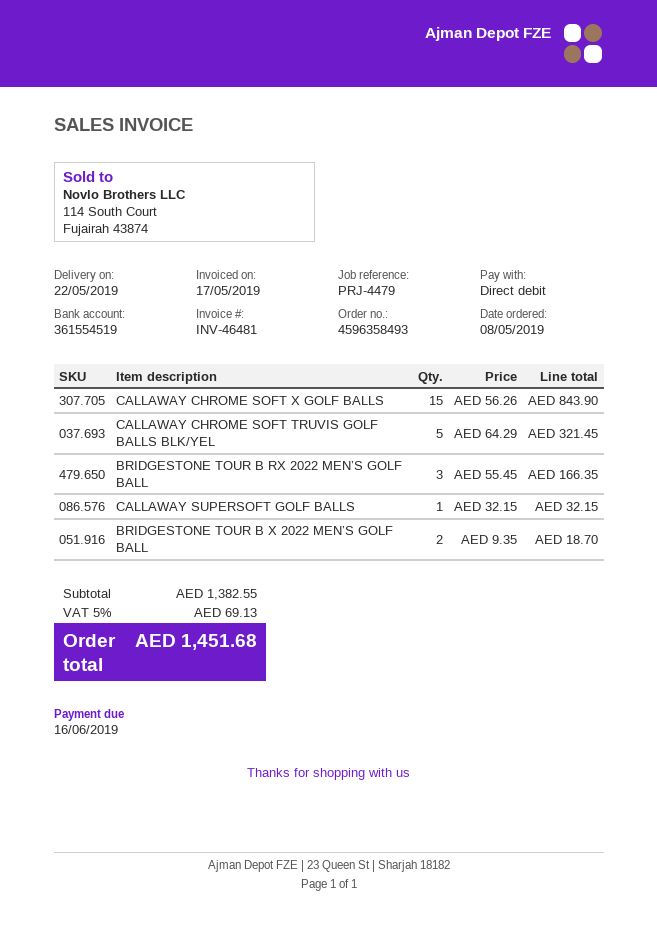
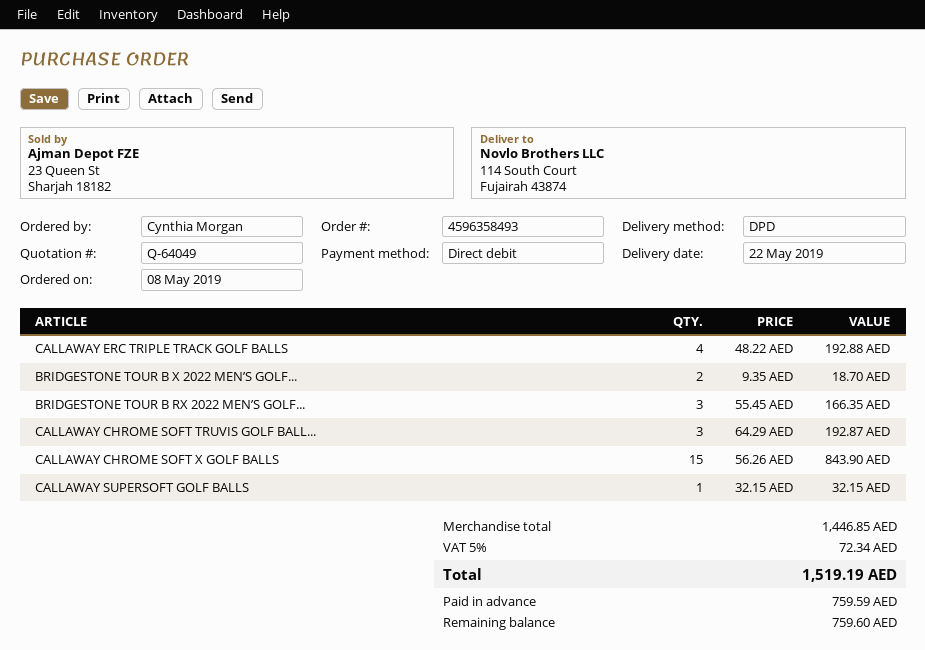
CALLAWAY CHROME SOFT TRUVIS GOLF BALLS BLK/YEL: 5 x 64.29 = 321.45 -> 3 x 64.29 = 192.87
CALLAWAY ERC TRIPLE TRACK GOLF BALLS: none -> 4 x 48.22 = 192.88
subtotal: 1382.55 -> 1446.85
tax: 5% = 69.13 -> 5% = 72.34
total: 1451.68 -> 1519.19

